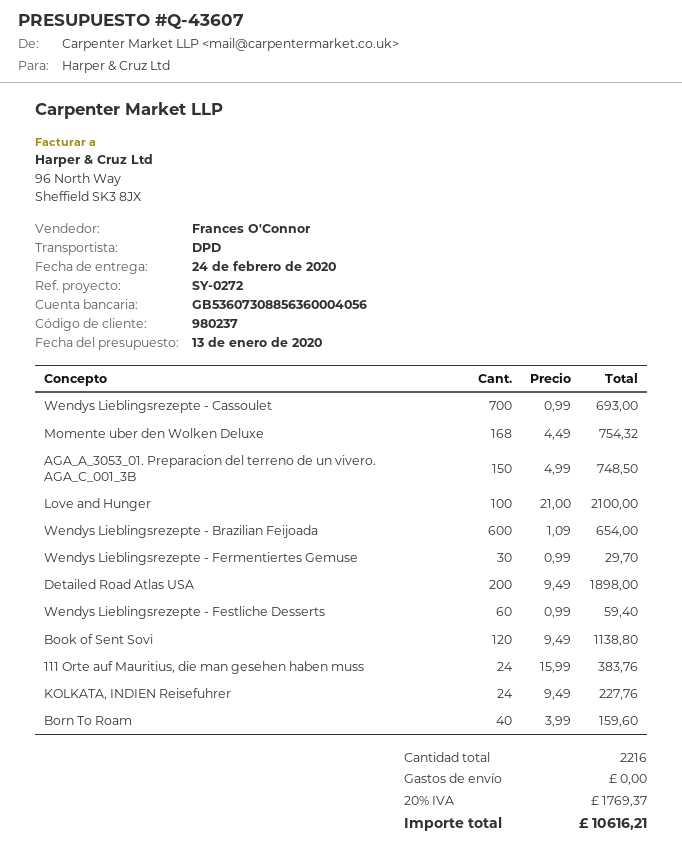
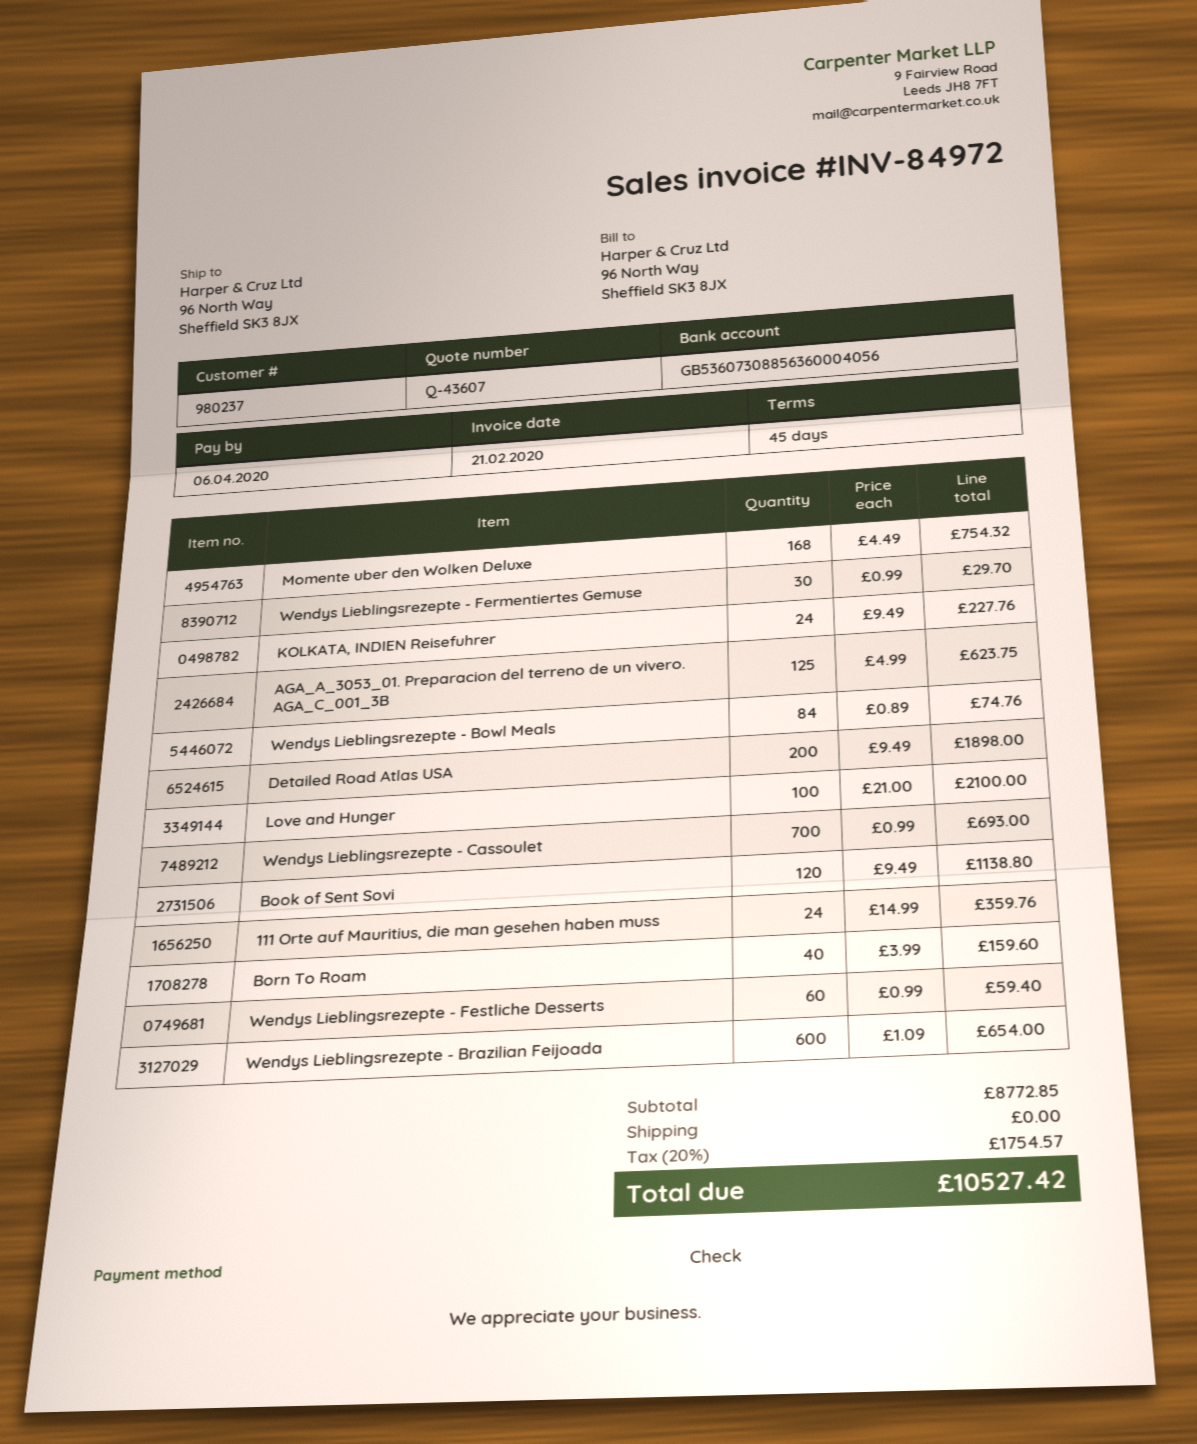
AGA_A_3053_01. Preparacion del terreno de un vivero. AGA_C_001_3B: 150 x 4.99 = 748.50 -> 125 x 4.99 = 623.75
111 Orte auf Mauritius, die man gesehen haben muss: 24 x 15.99 = 383.76 -> 24 x 14.99 = 359.76
Wendys Lieblingsrezepte - Bowl Meals: none -> 84 x 0.89 = 74.76
tax: 20% = 1769.37 -> 20% = 1754.57
total: 10616.21 -> 10527.42

